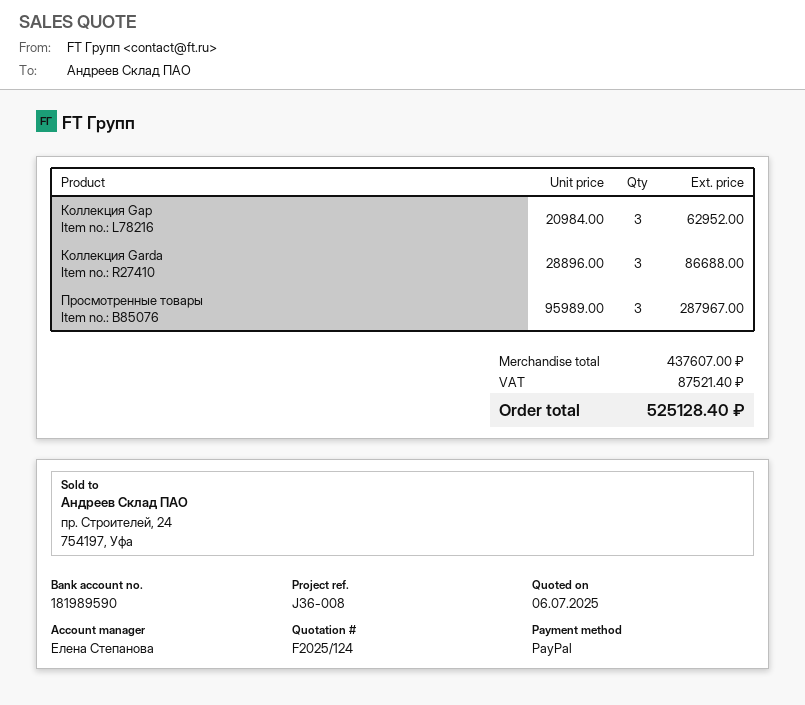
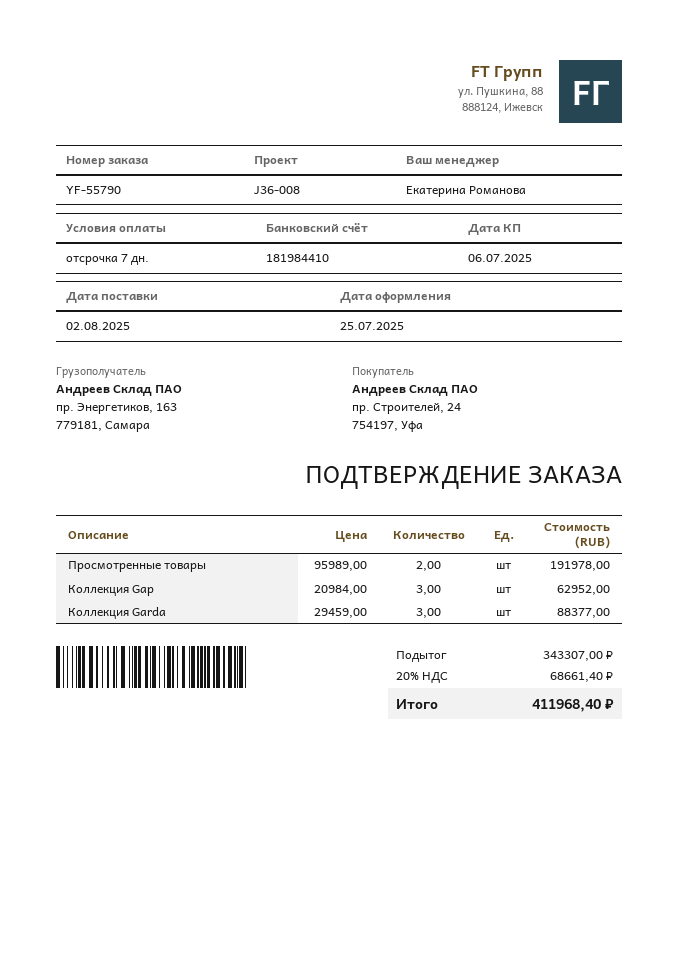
sales rep: Елена Степанова -> Екатерина Романова
bank account: 181989590 -> 181984410
Коллекция Garda: 3 x 28896.00 = 86688.00 -> 3 x 29459.00 = 88377.00
Просмотренные товары: 3 x 95989.00 = 287967.00 -> 2 x 95989.00 = 191978.00
subtotal: 437607.00 -> 343307.00
tax: 87521.40 -> 68661.40
total: 525128.40 -> 411968.40

